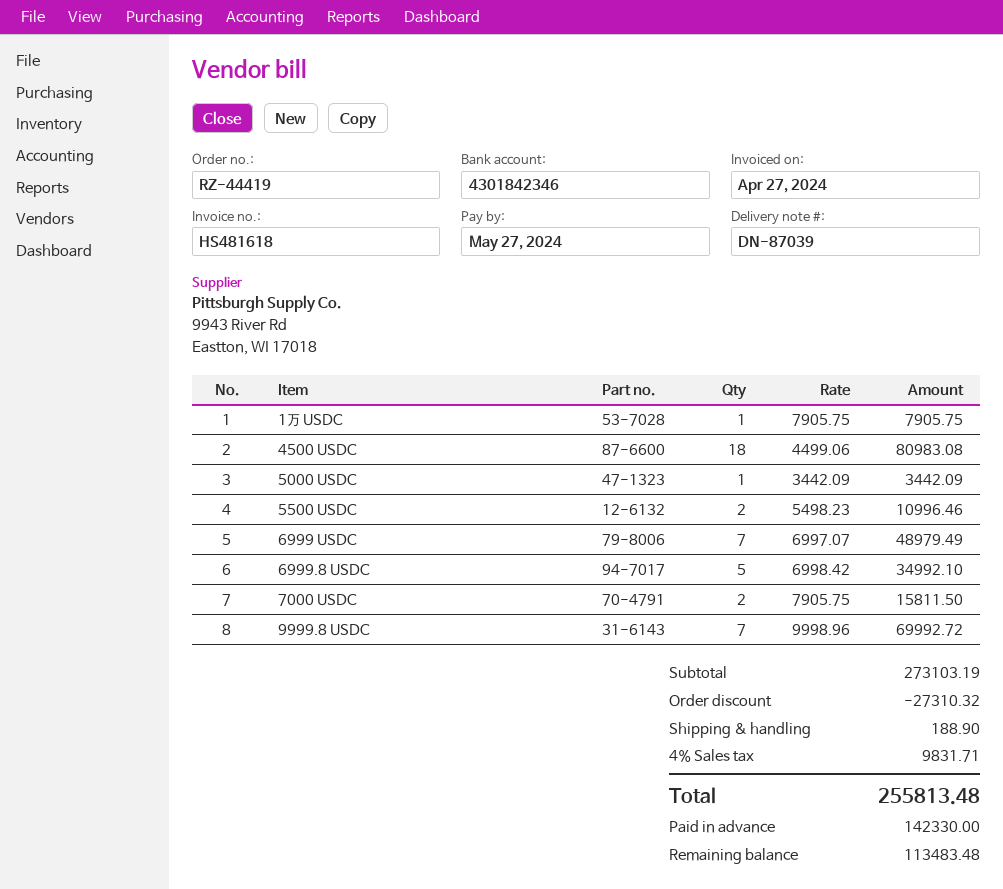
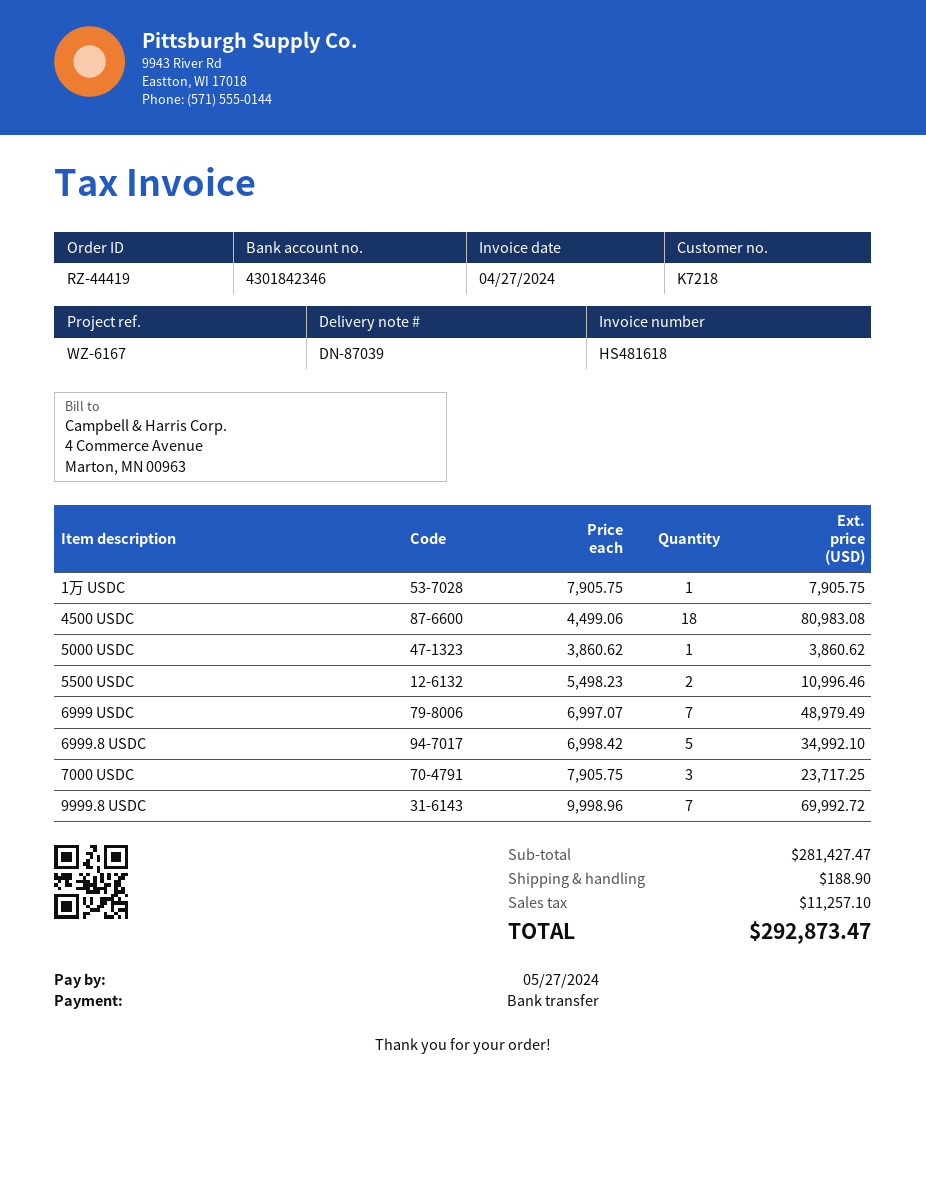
5000 USDC: 1 x 3442.09 = 3442.09 -> 1 x 3860.62 = 3860.62
7000 USDC: 2 x 7905.75 = 15811.50 -> 3 x 7905.75 = 23717.25
subtotal: 273103.19 -> 281427.47
discount: 27310.32 -> none
tax: 9831.71 -> 11257.10
total: 255813.48 -> 292873.47

